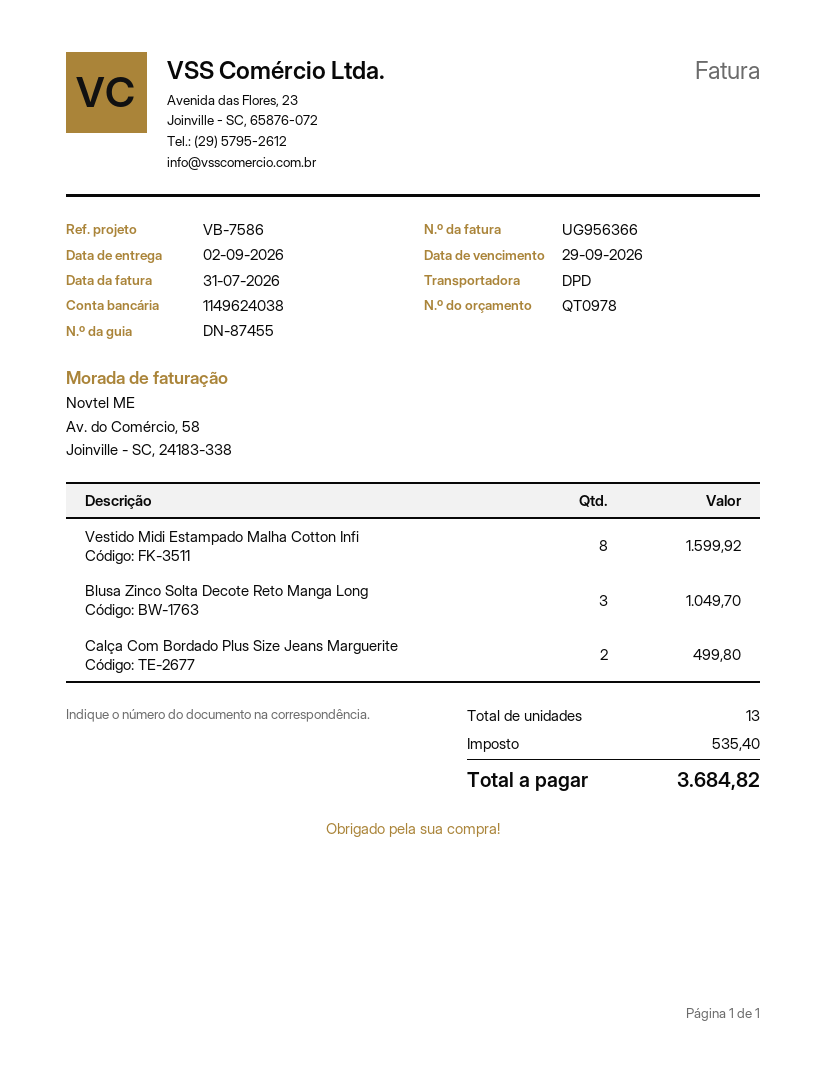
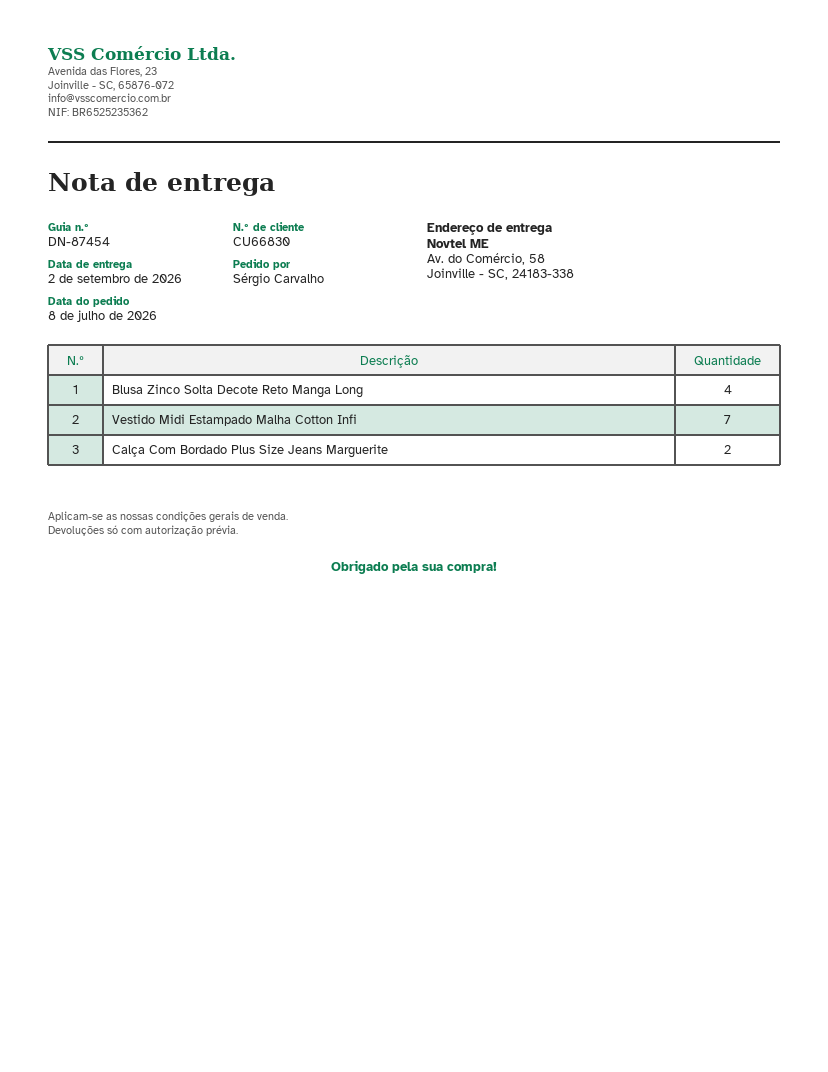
delivery note number: DN-87455 -> DN-87454
Vestido Midi Estampado Malha Cotton Infi: 8 -> 7
Blusa Zinco Solta Decote Reto Manga Long: 3 -> 4

